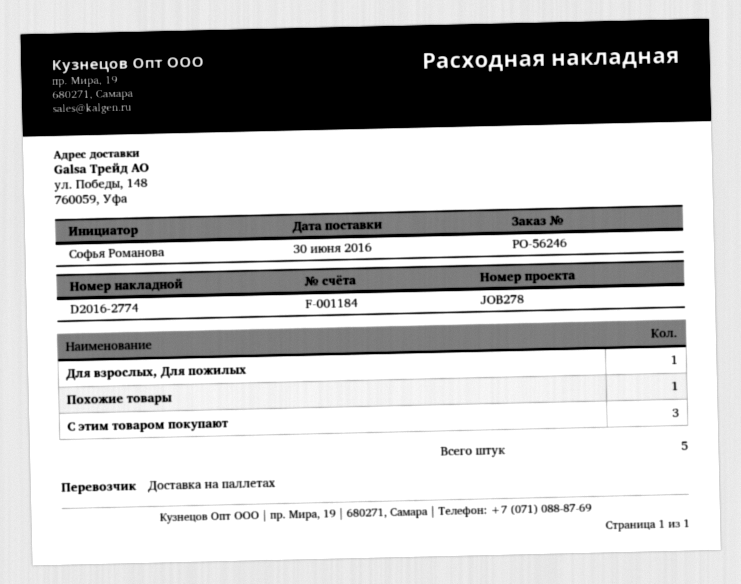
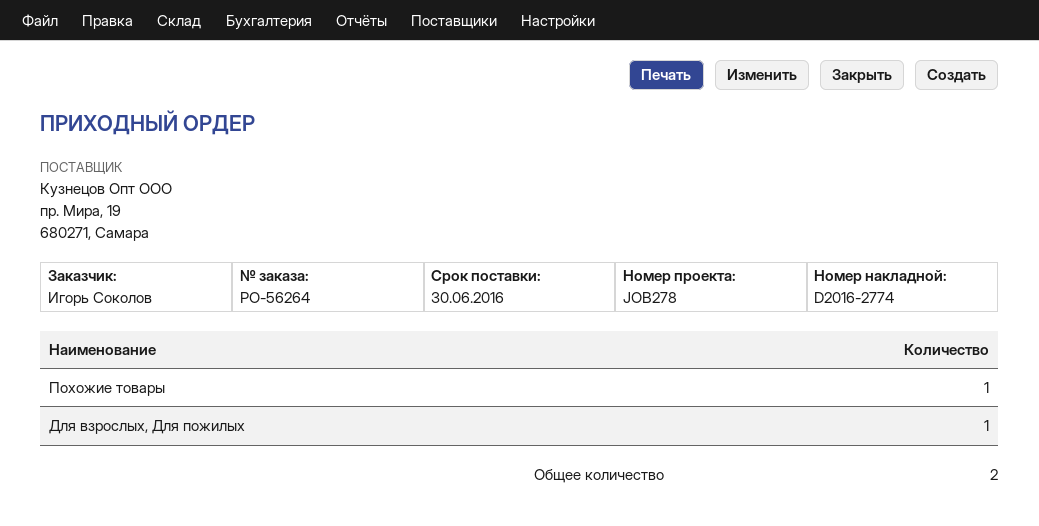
order number: PO-56246 -> PO-56264
ordered by: Софья Романова -> Игорь Соколов
С этим товаром покупают: 3 -> none
total quantity: 5 -> 2

